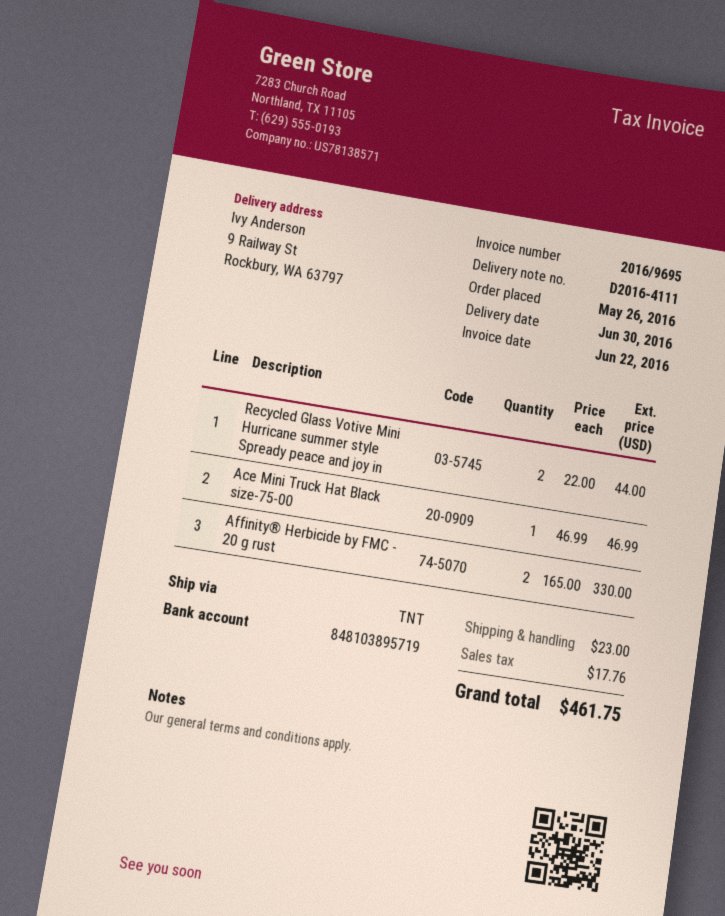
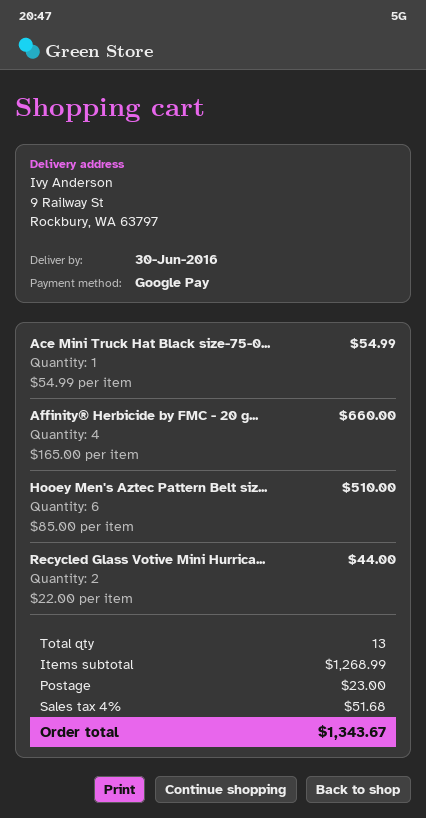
Ace Mini Truck Hat Black size-75-00: 1 x 46.99 = 46.99 -> 1 x 54.99 = 54.99
Affinity® Herbicide by FMC - 20 g rust: 2 x 165.00 = 330.00 -> 4 x 165.00 = 660.00
Hooey Men's Aztec Pattern Belt siz...: none -> 6 x 85.00 = 510.00
tax: 17.76 -> 51.68
total: 461.75 -> 1343.67

